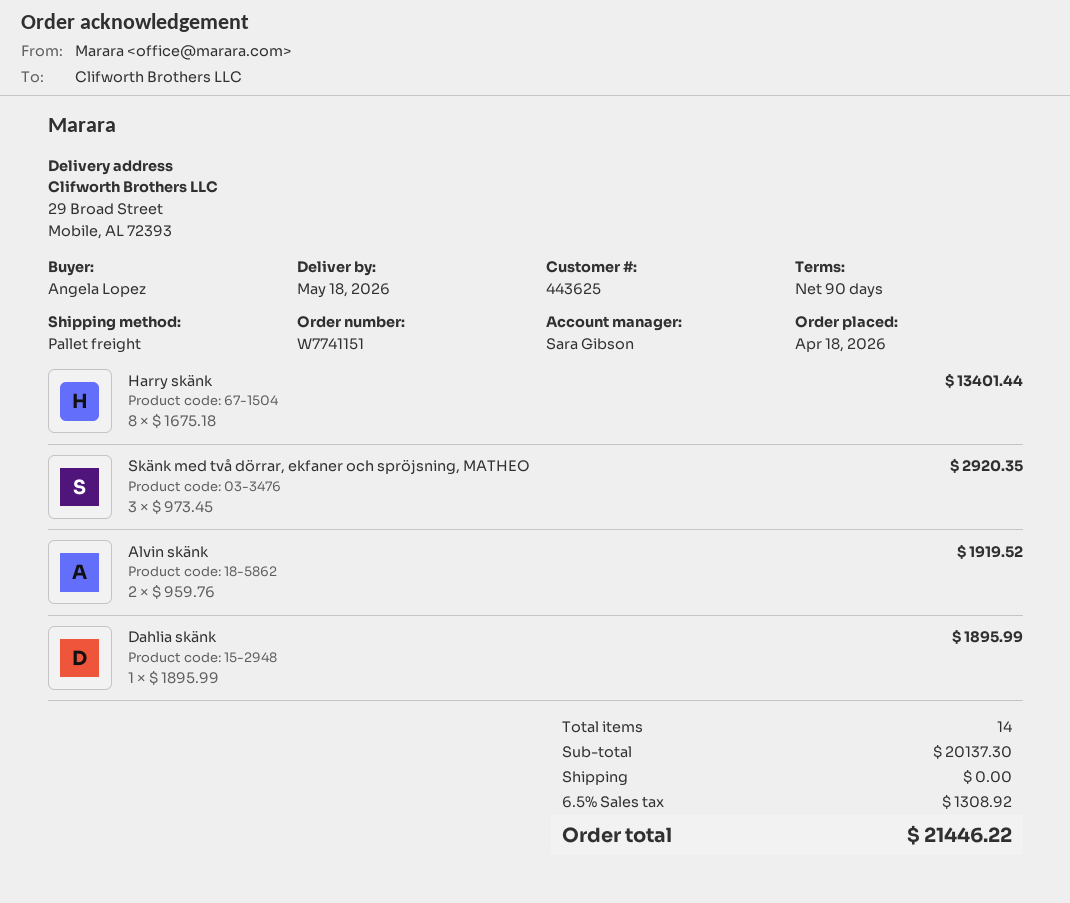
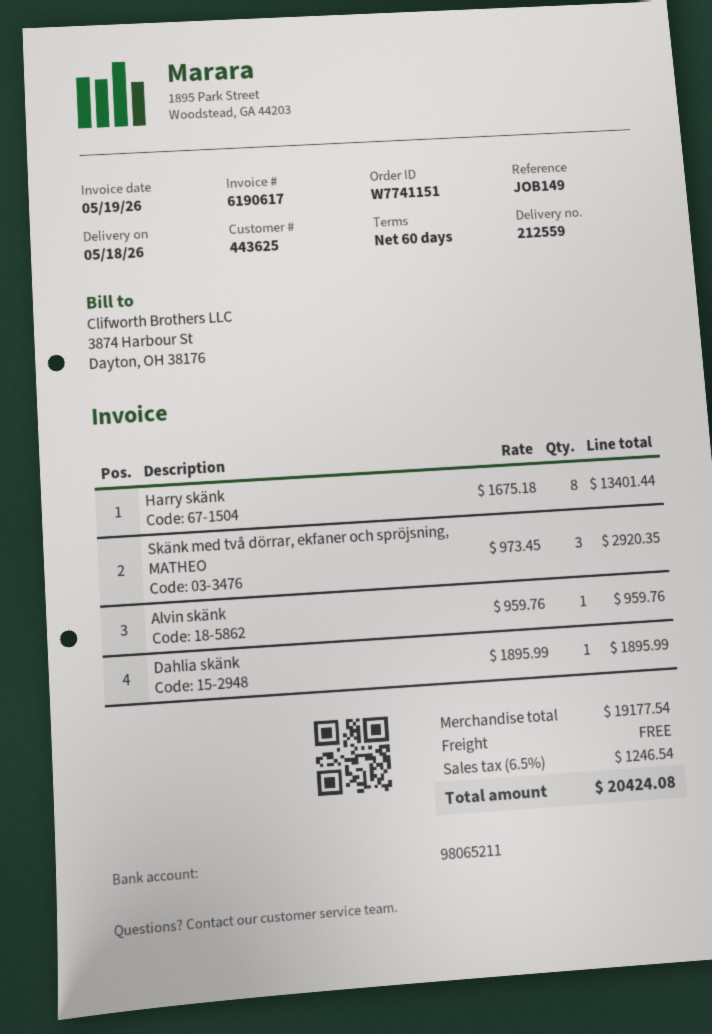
payment terms: 90 days -> 60 days
Alvin skänk: 2 x 959.76 = 1919.52 -> 1 x 959.76 = 959.76
subtotal: 20137.30 -> 19177.54
tax: 6.5% = 1308.92 -> 6.5% = 1246.54
total: 21446.22 -> 20424.08

